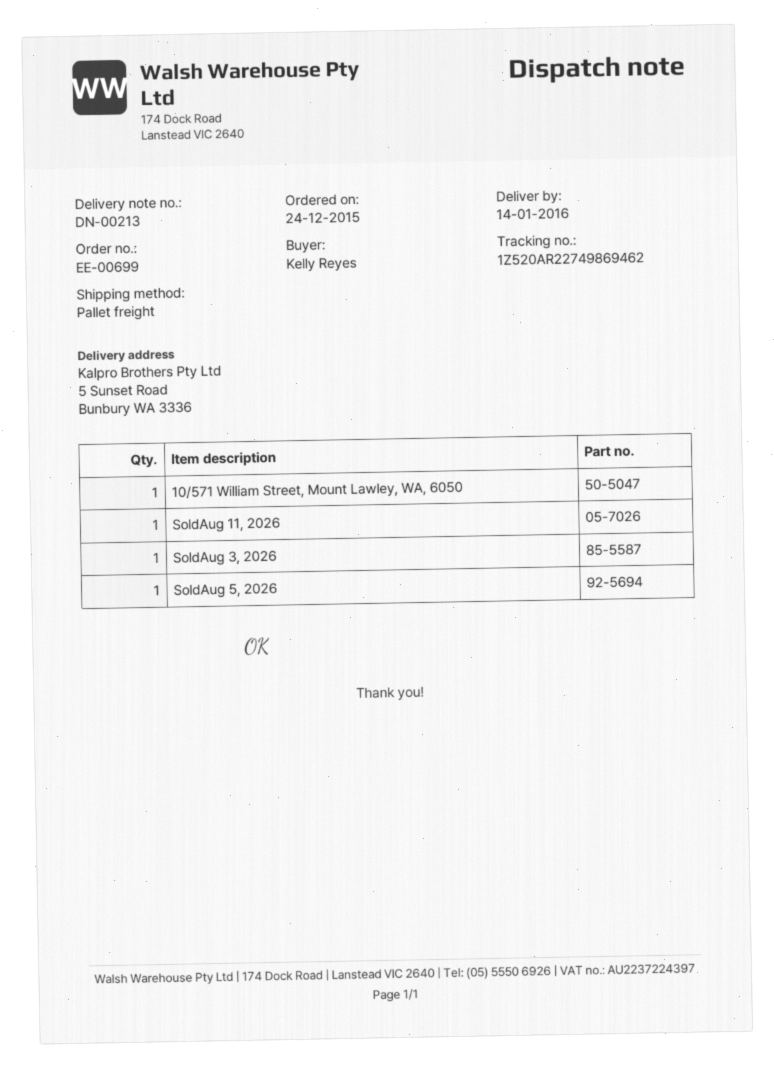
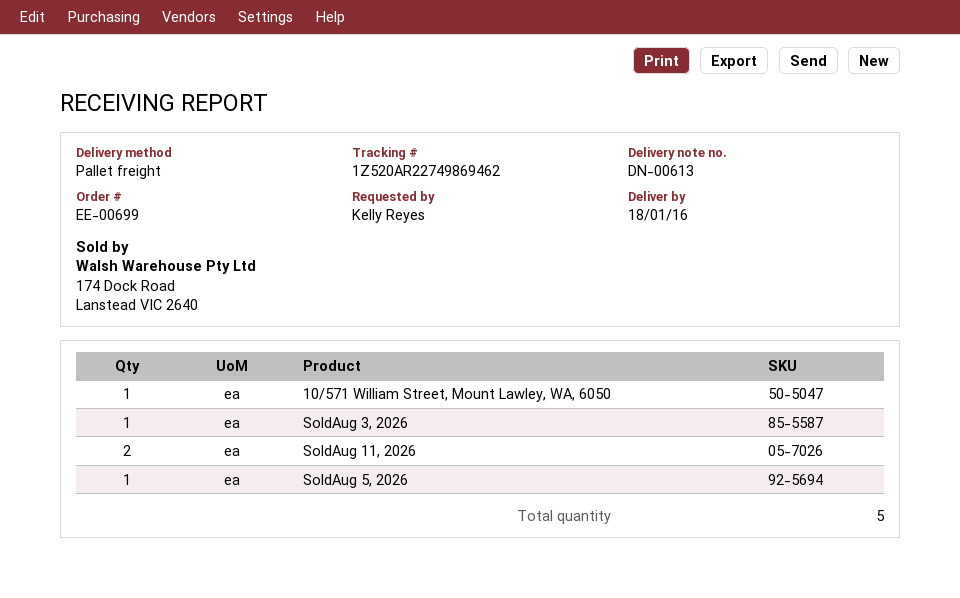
delivery note number: DN-00213 -> DN-00613
delivery date: 2016-01-14 -> 2016-01-18
SoldAug 11, 2026: 1 -> 2

